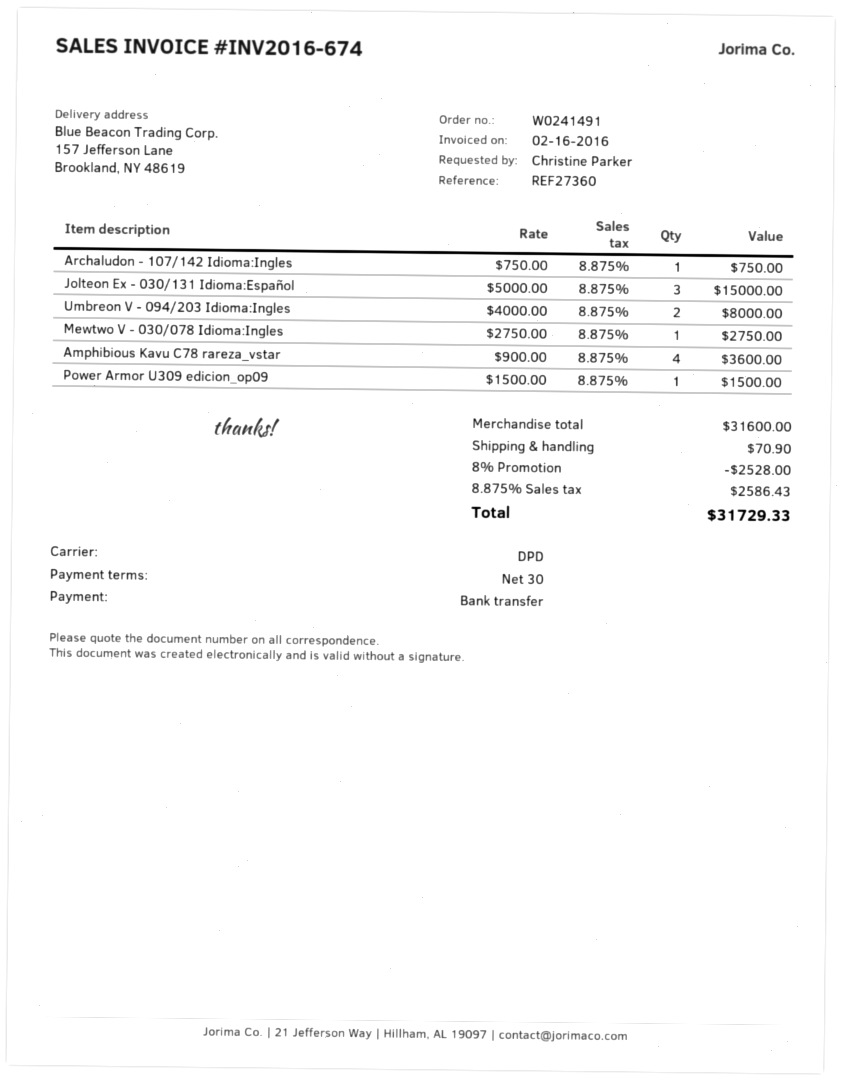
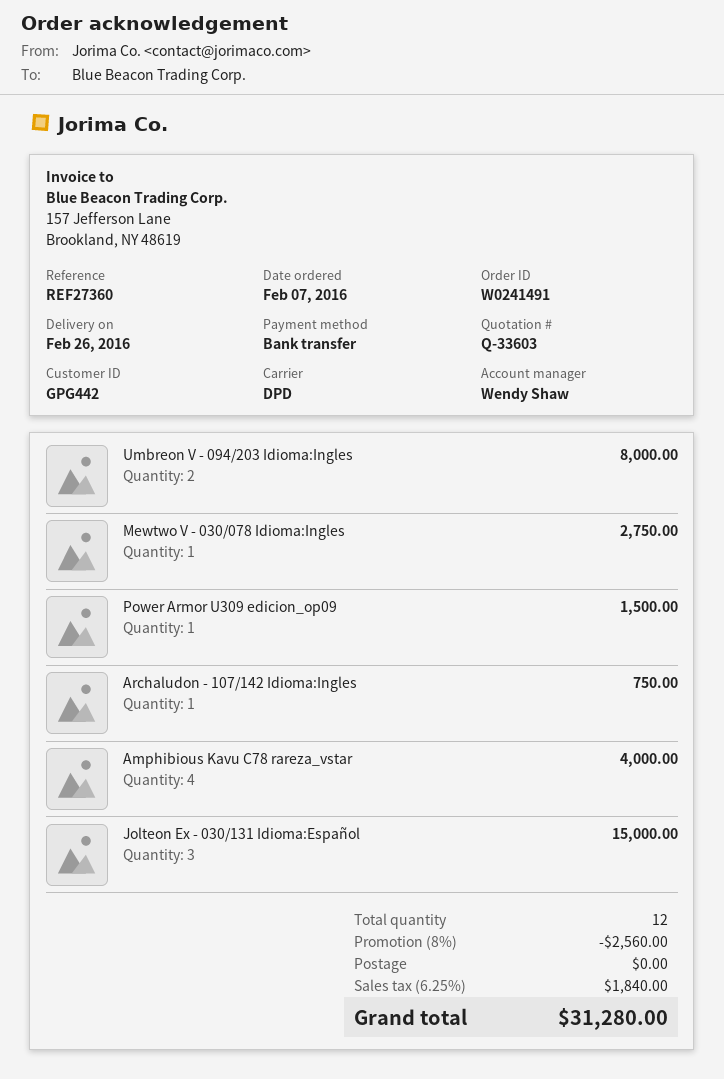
Amphibious Kavu C78 rareza_vstar: 4 for 3600.00 -> 4 for 4000.00
discount: 8% = 2528.00 -> 8% = 2560.00
shipping: 70.90 -> 0.00
tax: 8.875% = 2586.43 -> 6.25% = 1840.00
total: 31729.33 -> 31280.00

